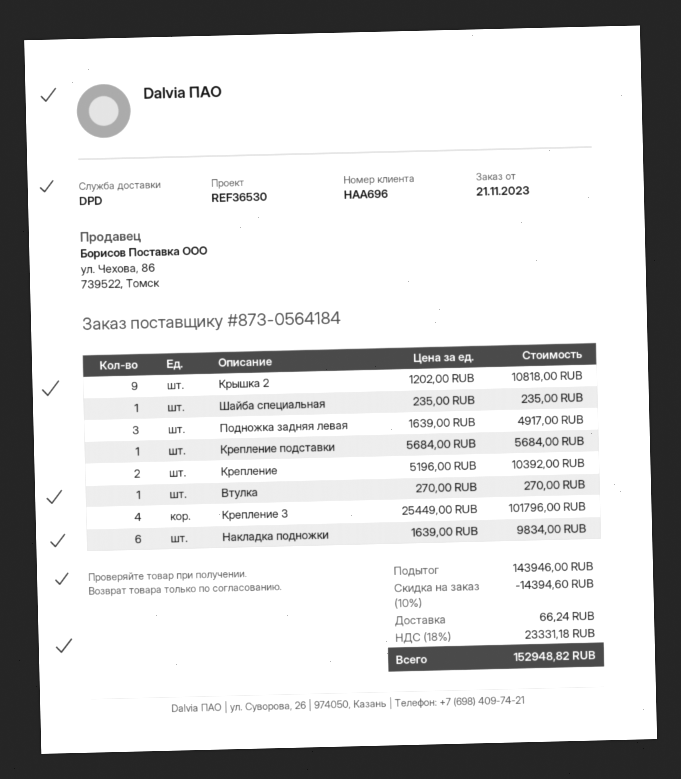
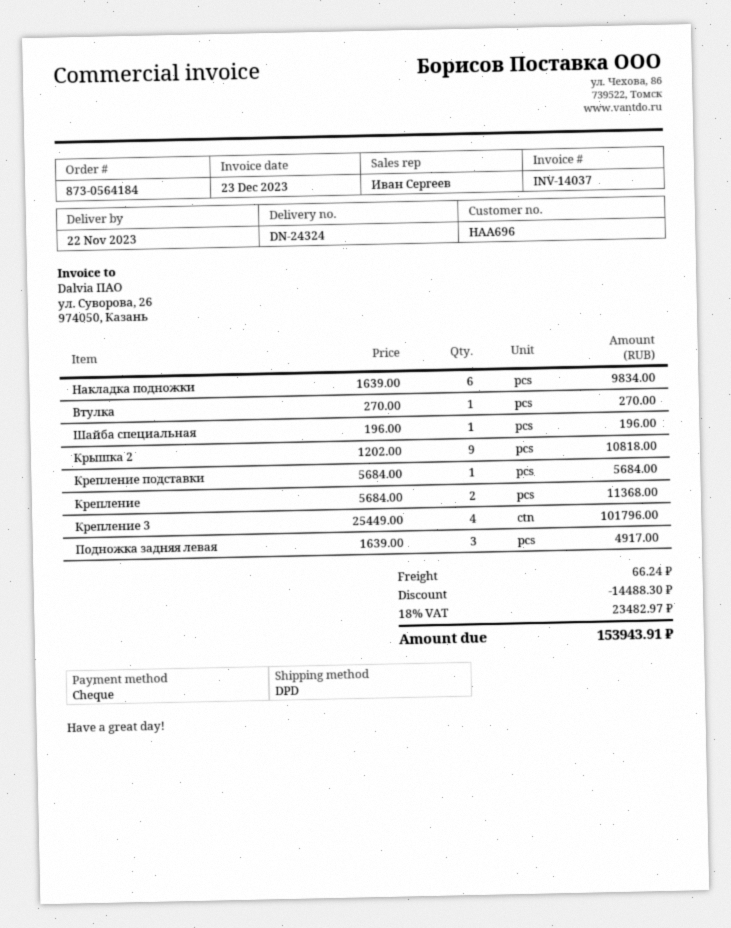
Шайба специальная: 1 x 235.00 = 235.00 -> 1 x 196.00 = 196.00
Крепление: 2 x 5196.00 = 10392.00 -> 2 x 5684.00 = 11368.00
discount: 14394.60 -> 14488.30
tax: 18% = 23331.18 -> 18% = 23482.97
total: 152948.82 -> 153943.91

